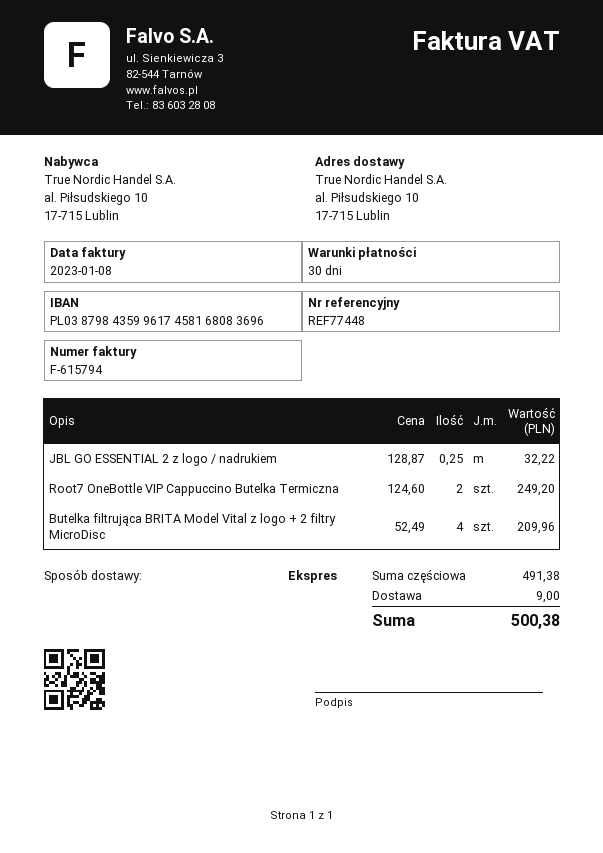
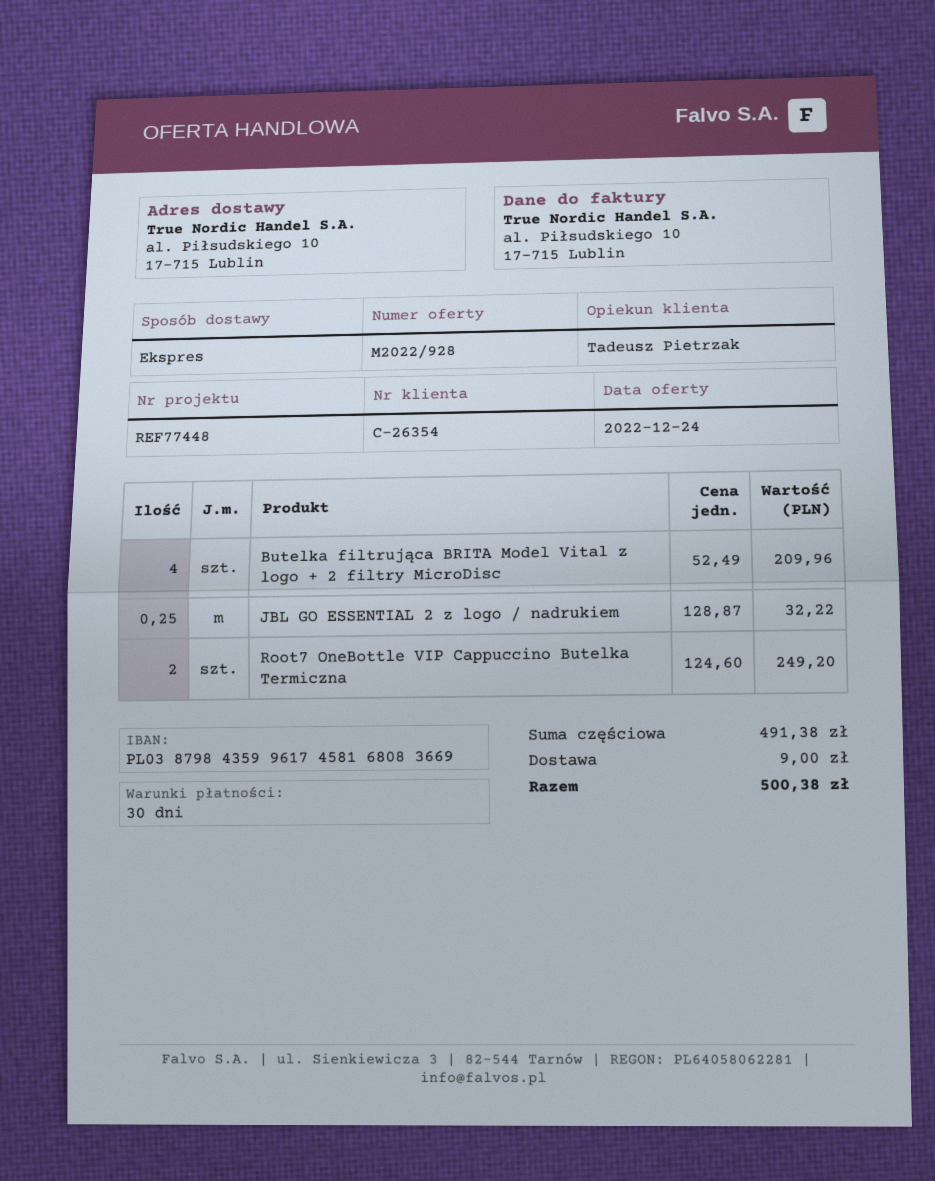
bank account: PL03879843599617458168083696 -> PL03879843599617458168083669

